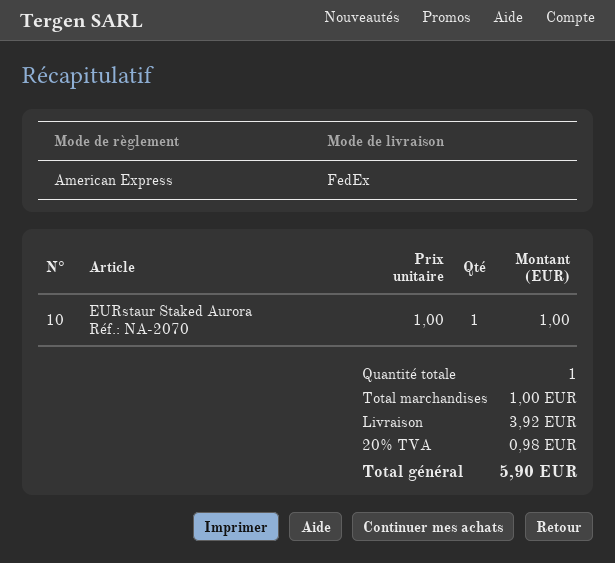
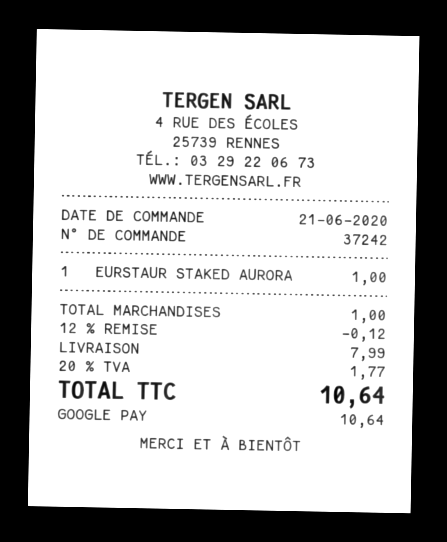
payment method: American Express -> Google Pay
discount: none -> 12% = 0.12
shipping: 3.92 -> 7.99
tax: 20% = 0.98 -> 20% = 1.77
total: 5.90 -> 10.64

